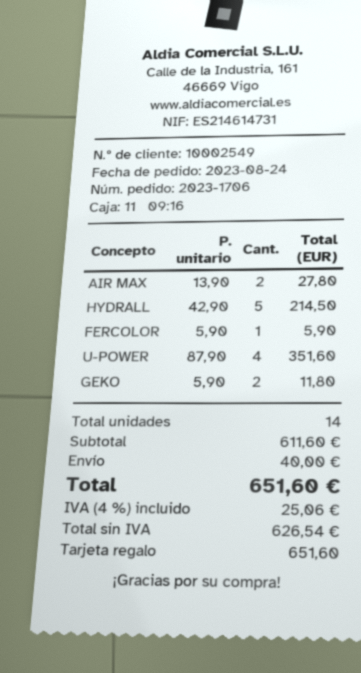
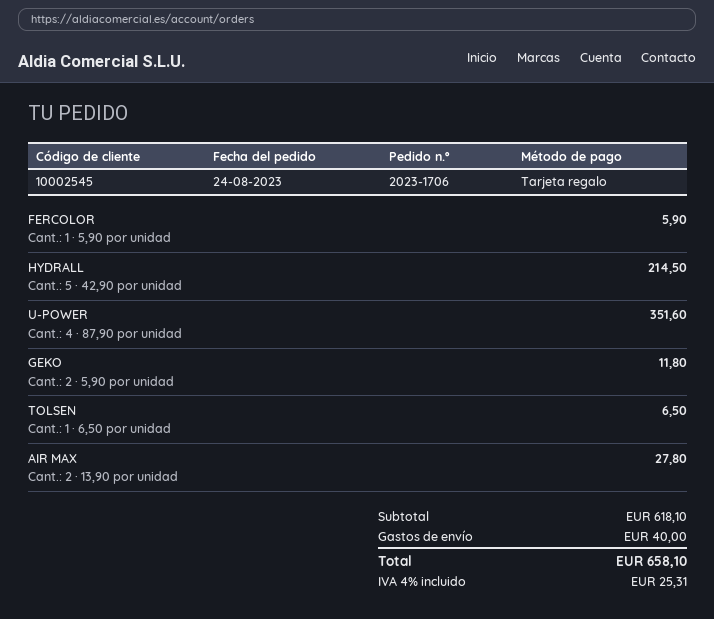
customer number: 10002549 -> 10002545
TOLSEN: none -> 1 x 6.50 = 6.50
subtotal: 611.60 -> 618.10
tax: 4% = 25.06 -> 4% = 25.31
total: 651.60 -> 658.10

